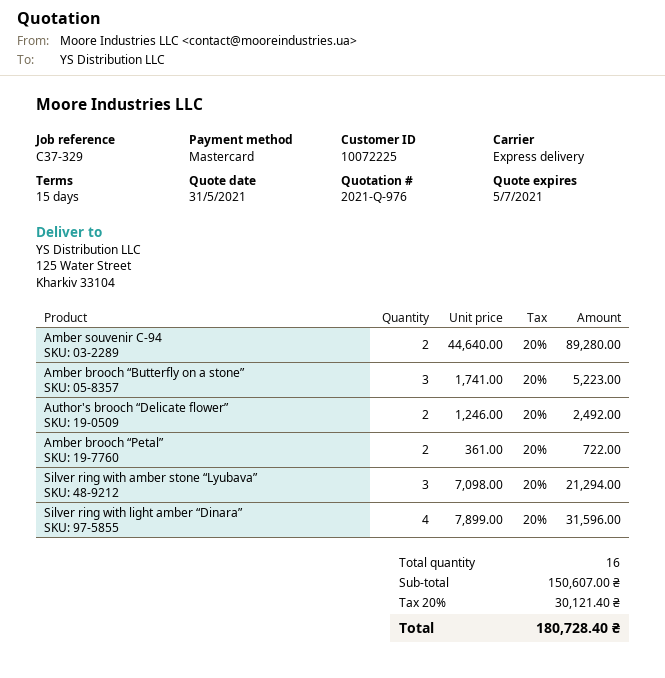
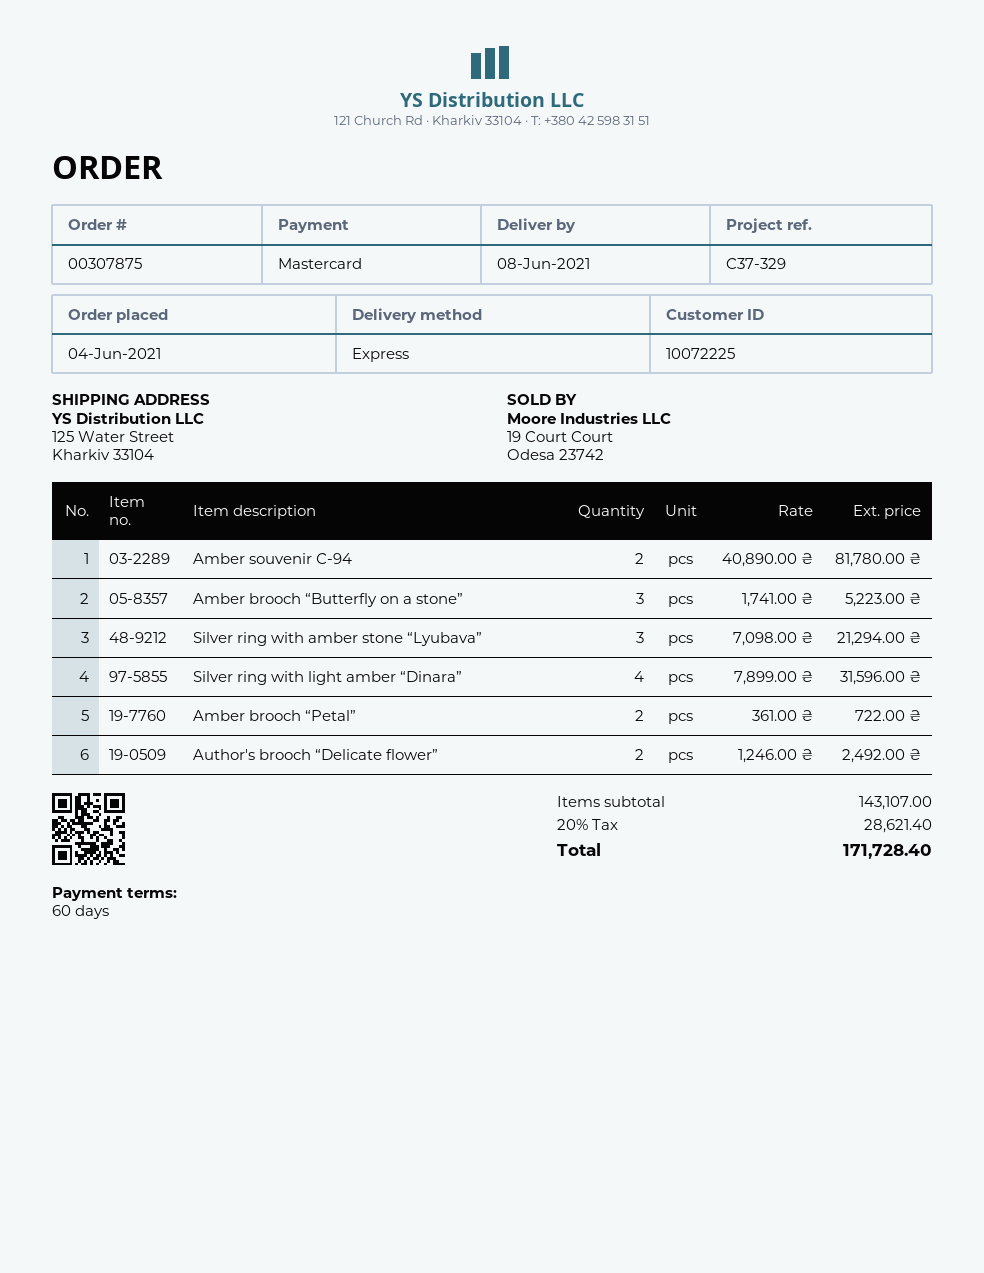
payment terms: 15 days -> 60 days
Amber souvenir С-94: 2 x 44640.00 = 89280.00 -> 2 x 40890.00 = 81780.00
subtotal: 150607.00 -> 143107.00
tax: 20% = 30121.40 -> 20% = 28621.40
total: 180728.40 -> 171728.40

